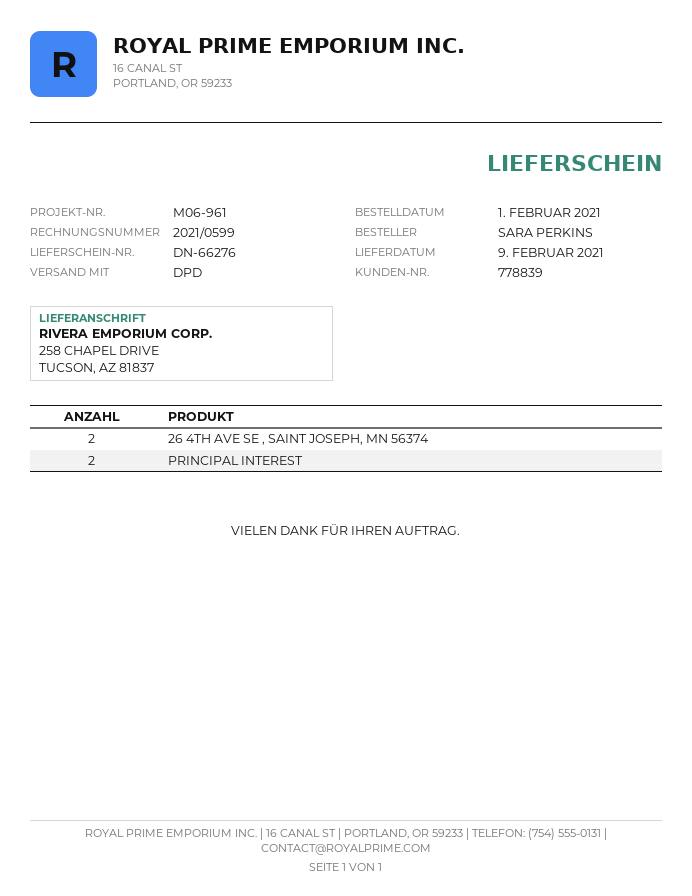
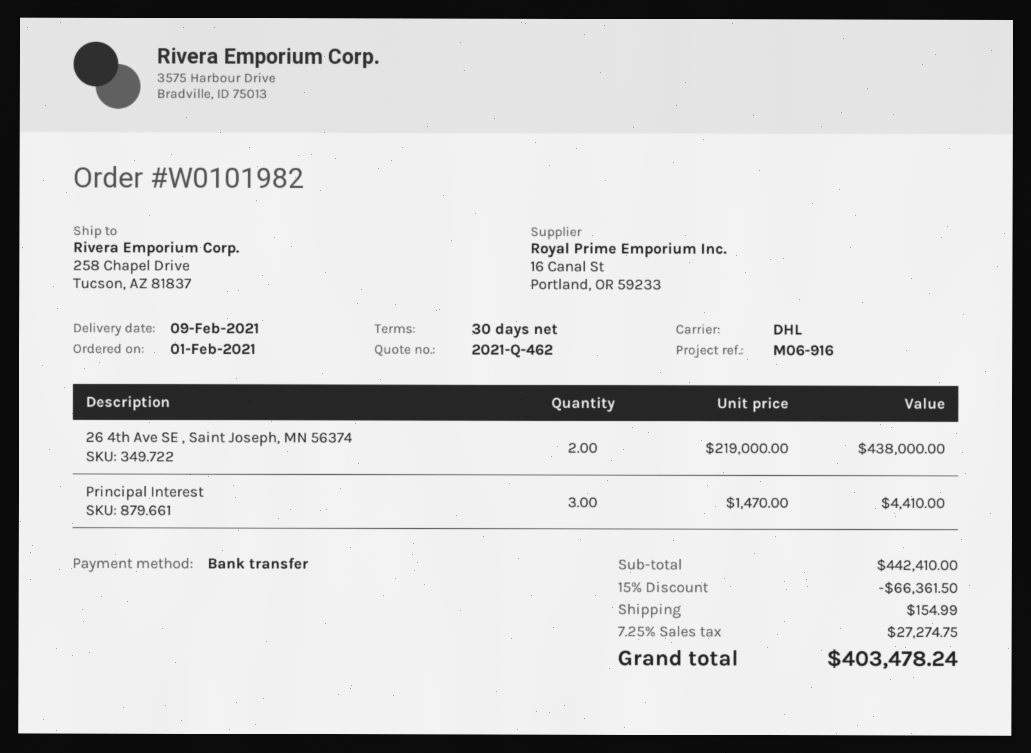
reference: M06-961 -> M06-916
shipping method: DPD -> DHL
PRINCIPAL INTEREST: 2 -> 3

